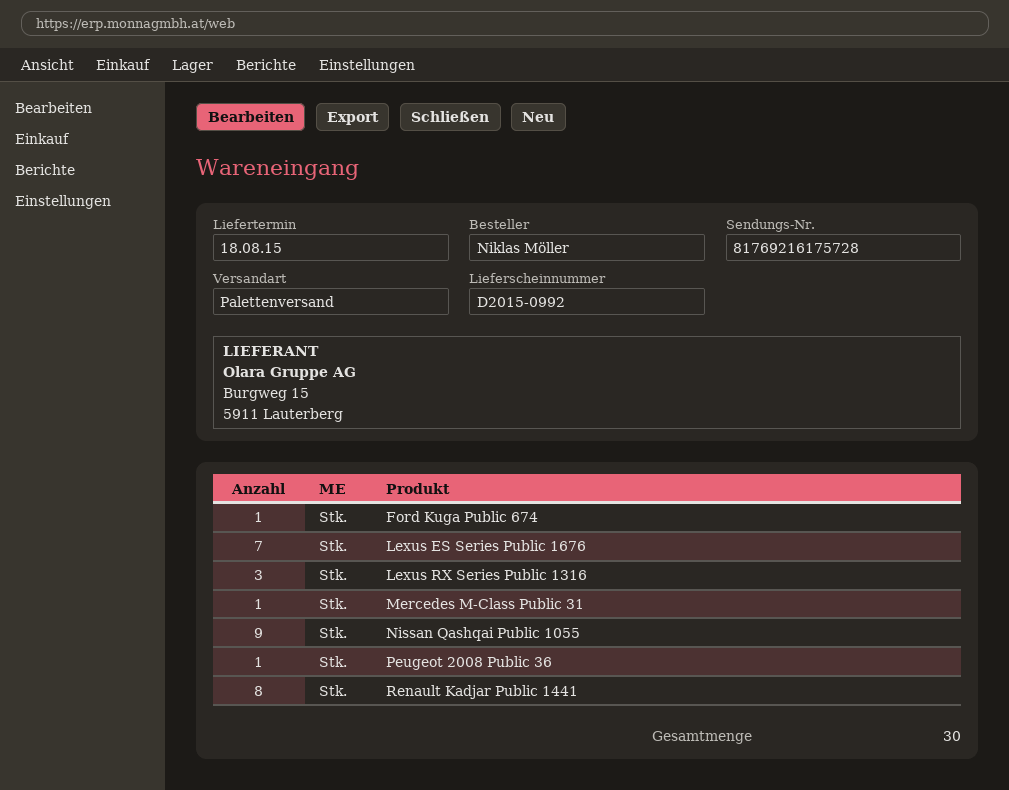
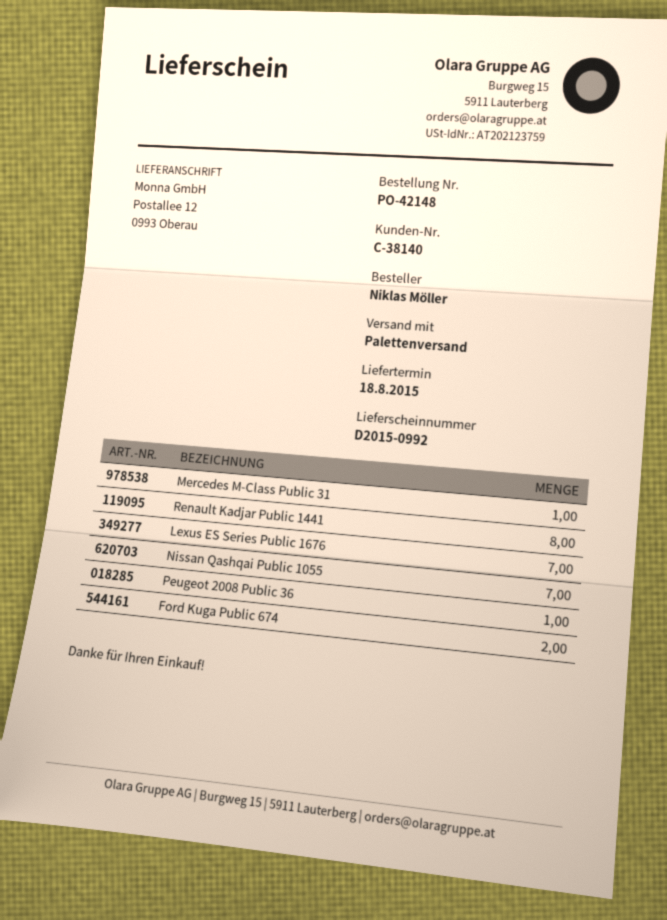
Ford Kuga Public 674: 1 -> 2
Lexus RX Series Public 1316: 3 -> none
Nissan Qashqai Public 1055: 9 -> 7

